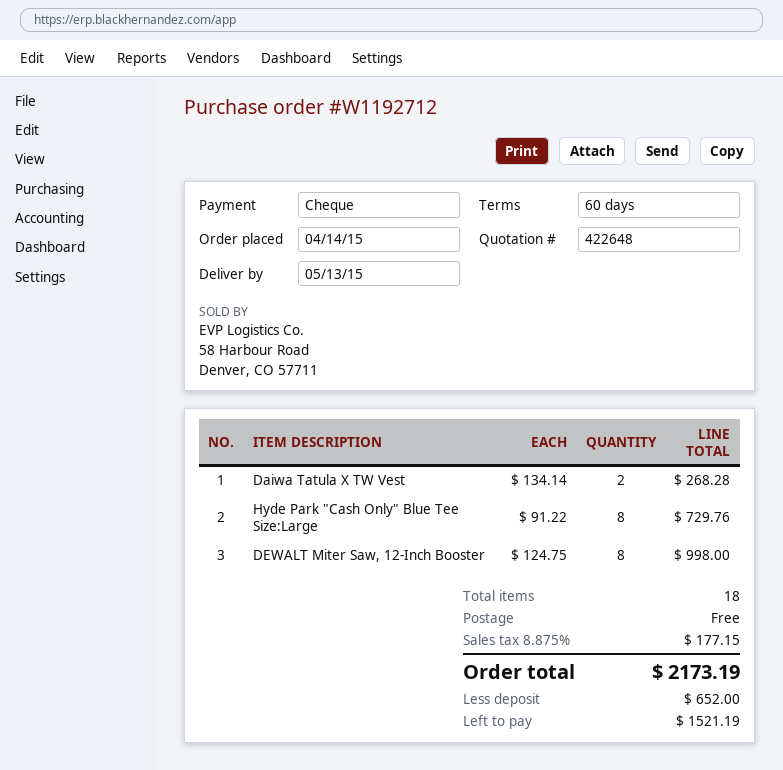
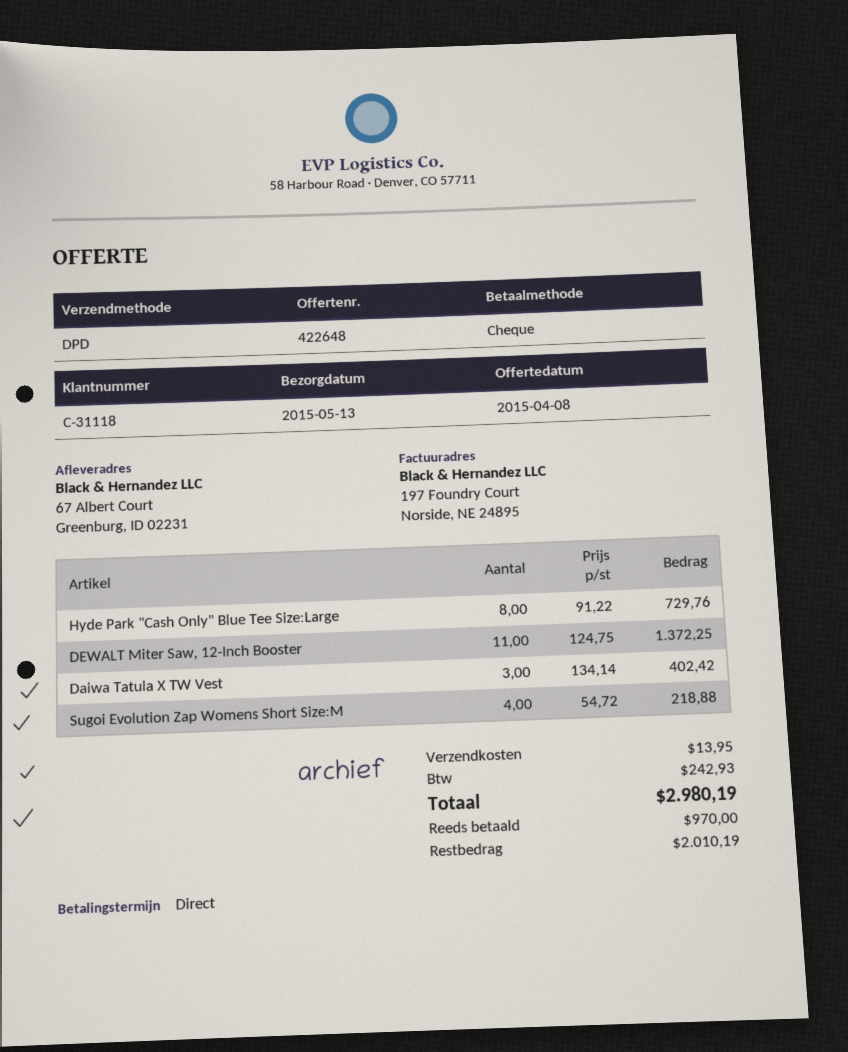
payment terms: 60 days -> on receipt
Daiwa Tatula X TW Vest: 2 x 134.14 = 268.28 -> 3 x 134.14 = 402.42
DEWALT Miter Saw, 12-Inch Booster: 8 x 124.75 = 998.00 -> 11 x 124.75 = 1372.25
Sugoi Evolution Zap Womens Short Size:M: none -> 4 x 54.72 = 218.88
shipping: 0.00 -> 13.95
tax: 177.15 -> 242.93
total: 2173.19 -> 2980.19
deposit: 652.00 -> 970.00
balance: 1521.19 -> 2010.19

